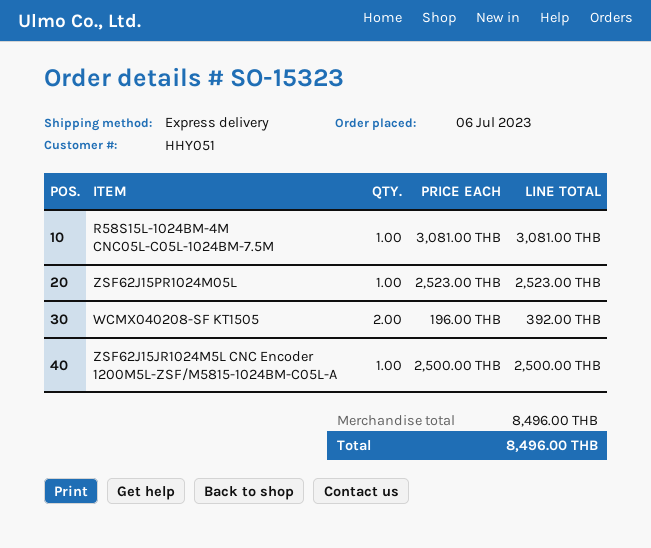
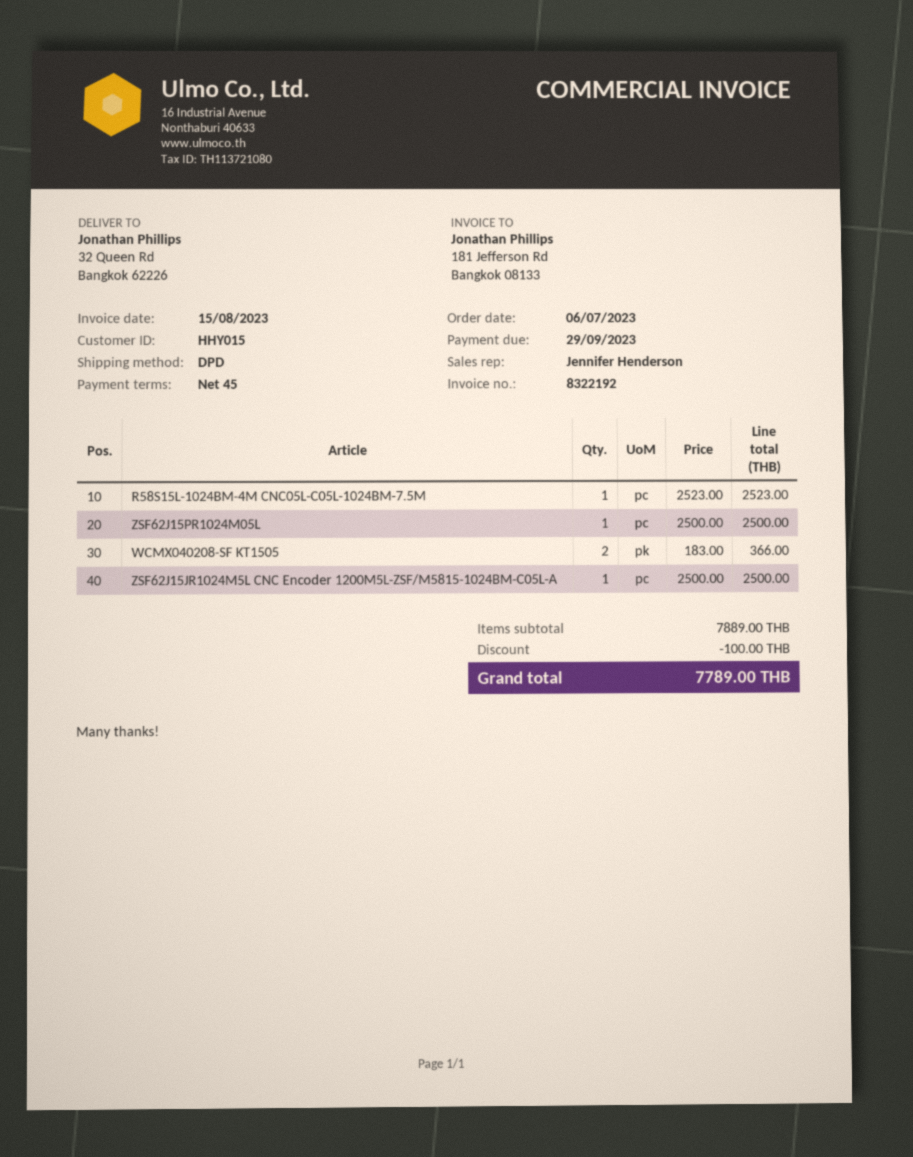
customer number: HHY051 -> HHY015
shipping method: express -> DPD
R58S15L-1024BM-4M CNC05L-C05L-1024BM-7.5M: 1 x 3081.00 = 3081.00 -> 1 x 2523.00 = 2523.00
ZSF62J15PR1024M05L: 1 x 2523.00 = 2523.00 -> 1 x 2500.00 = 2500.00
WCMX040208-SF KT1505: 2 x 196.00 = 392.00 -> 2 x 183.00 = 366.00
subtotal: 8496.00 -> 7889.00
discount: none -> 100.00
total: 8496.00 -> 7789.00

